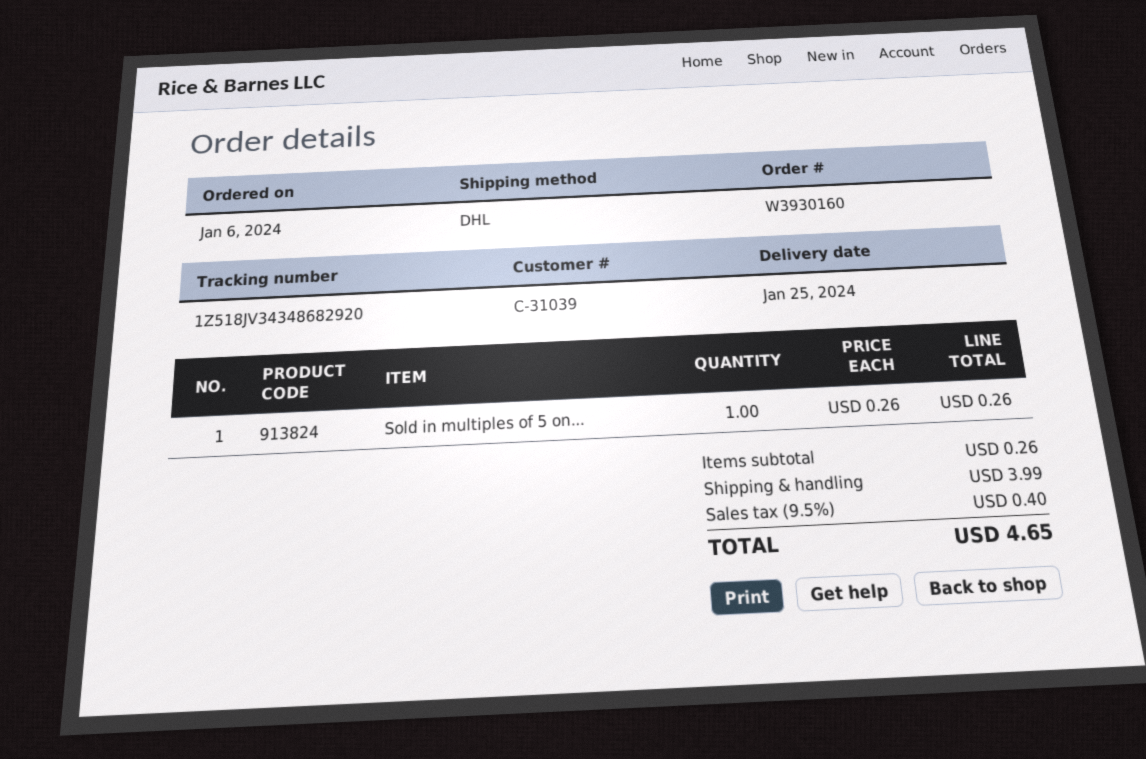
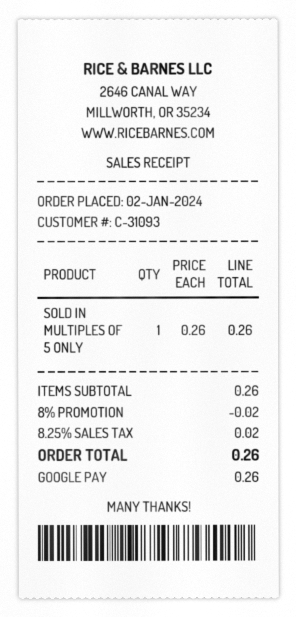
order date: 2024-01-06 -> 2024-01-02
customer number: C-31039 -> C-31093
discount: none -> 8% = 0.02
shipping: 3.99 -> none
tax: 9.5% = 0.40 -> 8.25% = 0.02
total: 4.65 -> 0.26

